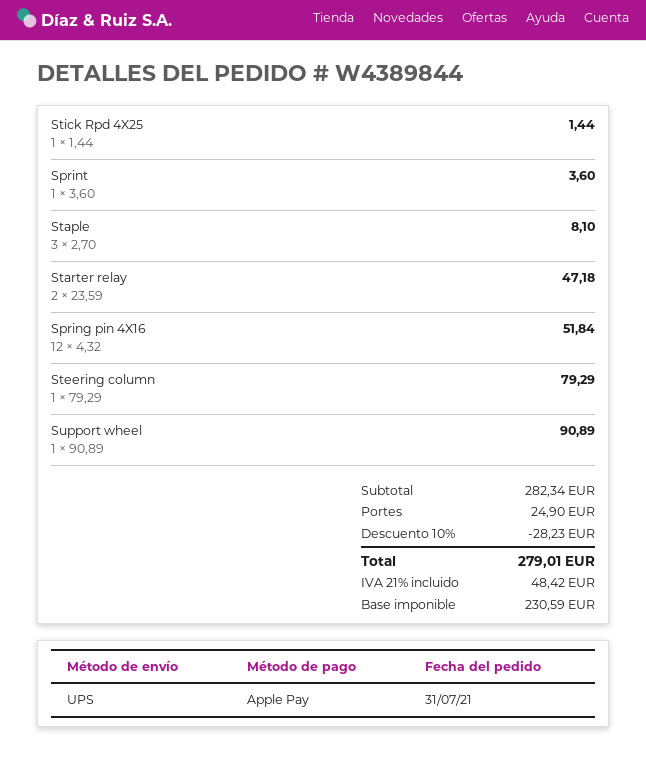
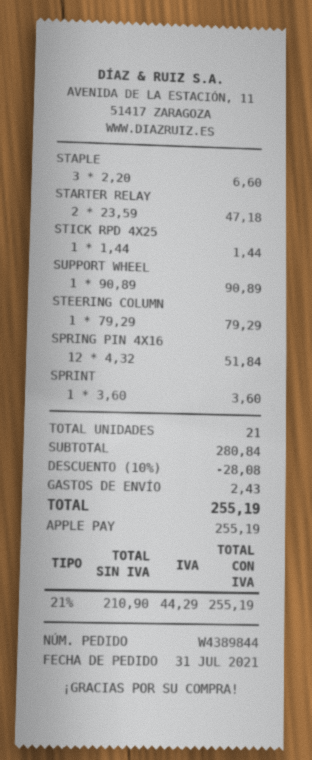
Staple: 3 x 2.70 = 8.10 -> 3 x 2.20 = 6.60
subtotal: 282.34 -> 280.84
discount: 10% = 28.23 -> 10% = 28.08
shipping: 24.90 -> 2.43
net: 230.59 -> 210.90
tax: 21% = 48.42 -> 21% = 44.29
total: 279.01 -> 255.19

